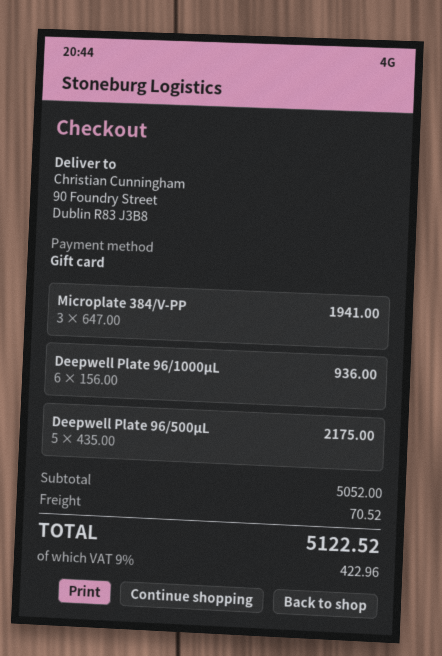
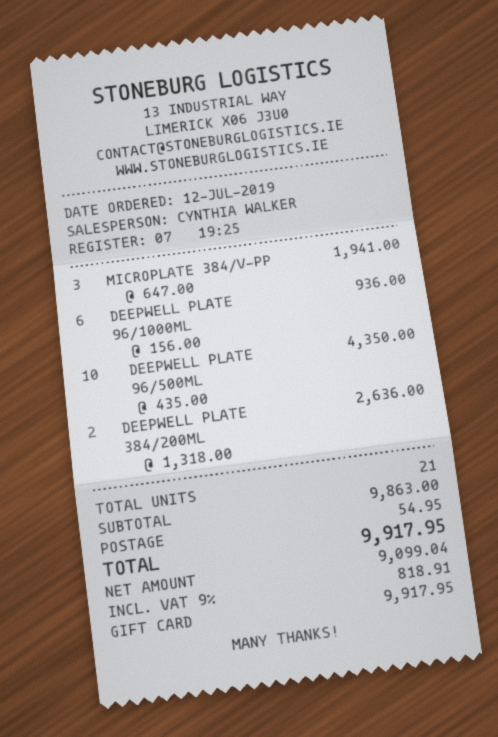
Deepwell Plate 96/500µL: 5 x 435.00 = 2175.00 -> 10 x 435.00 = 4350.00
DEEPWELL PLATE 384/200ΜL: none -> 2 x 1318.00 = 2636.00
subtotal: 5052.00 -> 9863.00
shipping: 70.52 -> 54.95
tax: 9% = 422.96 -> 9% = 818.91
total: 5122.52 -> 9917.95

